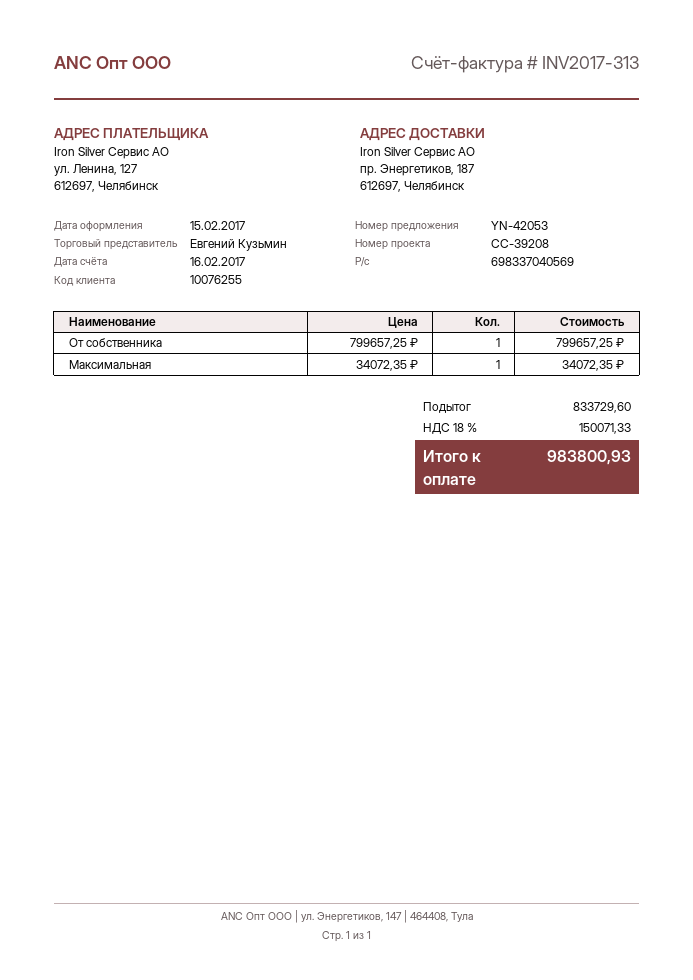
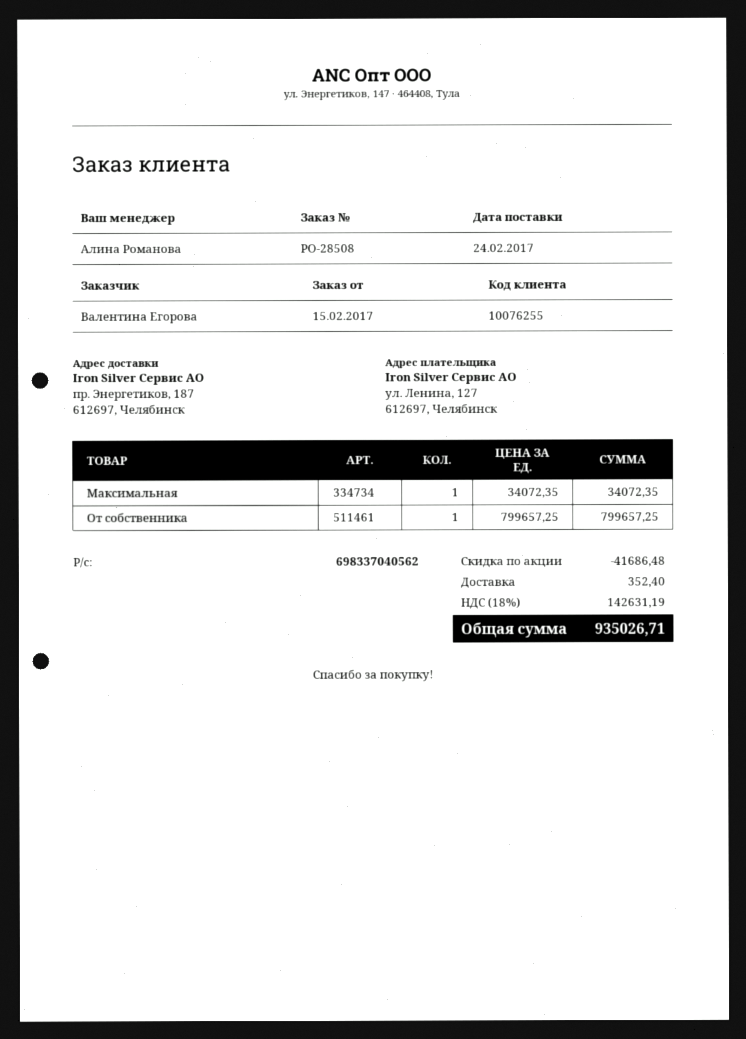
sales rep: Евгений Кузьмин -> Алина Романова
bank account: 698337040569 -> 698337040562
discount: none -> 41686.48
shipping: none -> 352.40
tax: 18% = 150071.33 -> 18% = 142631.19
total: 983800.93 -> 935026.71

